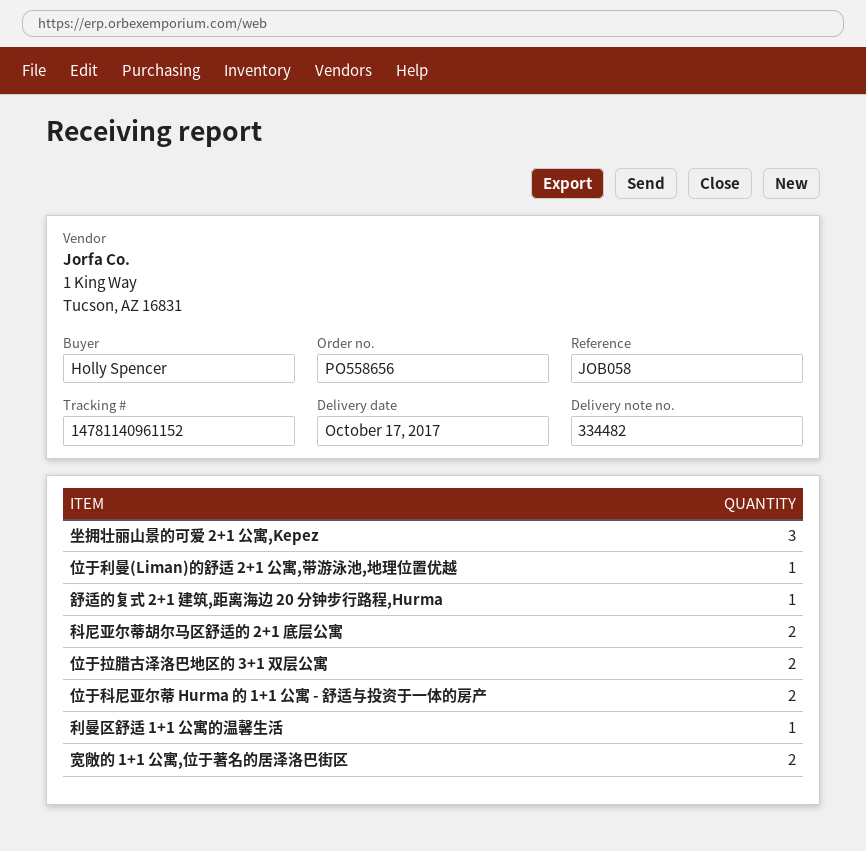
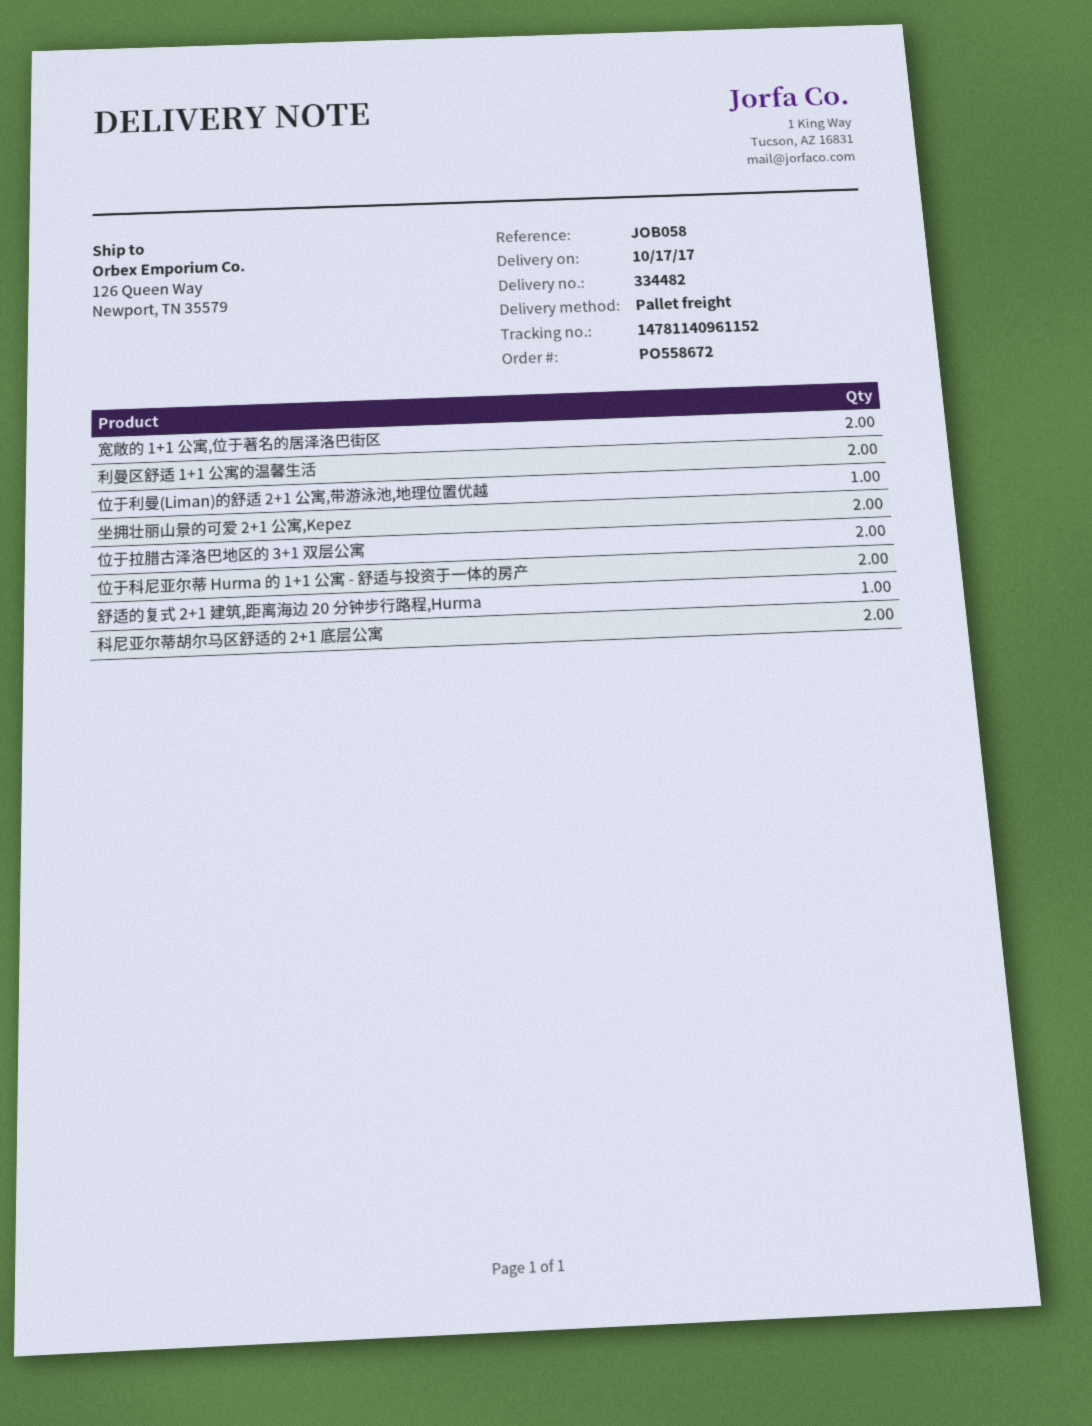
order number: PO558656 -> PO558672
坐拥壮丽山景的可爱 2+1 公寓,Kepez: 3 -> 2
利曼区舒适 1+1 公寓的温馨生活: 1 -> 2

